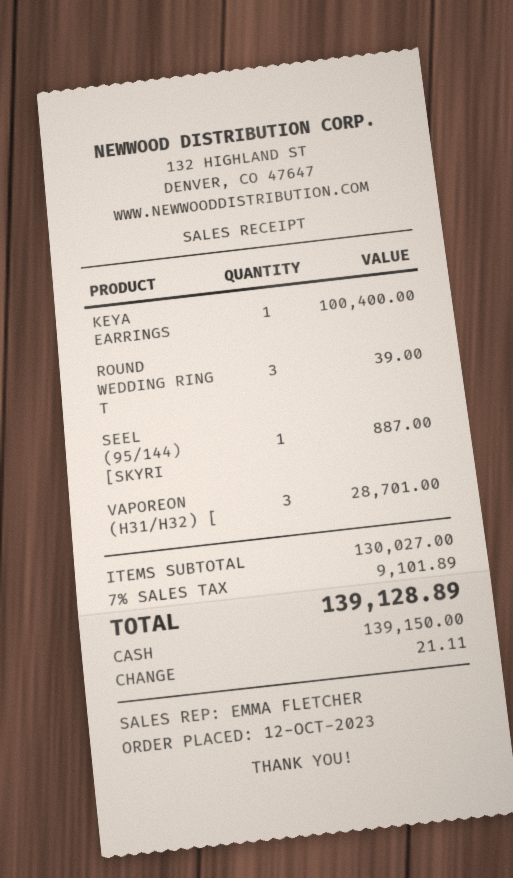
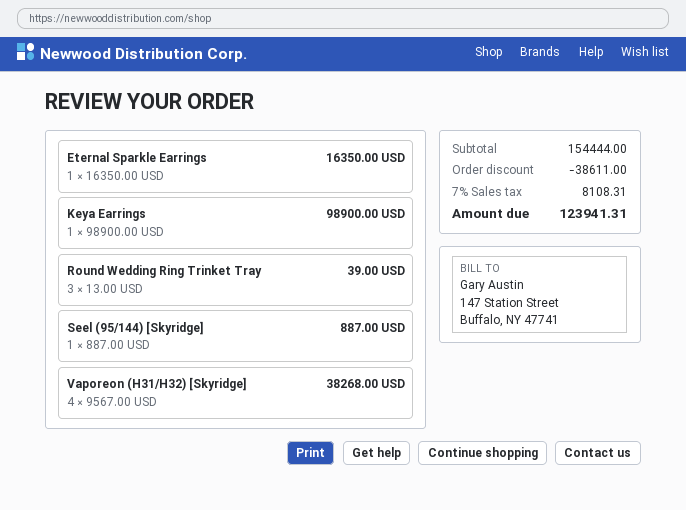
KEYA EARRINGS: 1 for 100400.00 -> 1 for 98900.00
VAPOREON (H31/H32) [: 3 for 28701.00 -> 4 for 38268.00
Eternal Sparkle Earrings: none -> 1 for 16350.00
subtotal: 130027.00 -> 154444.00
discount: none -> 38611.00
tax: 7% = 9101.89 -> 7% = 8108.31
total: 139128.89 -> 123941.31

